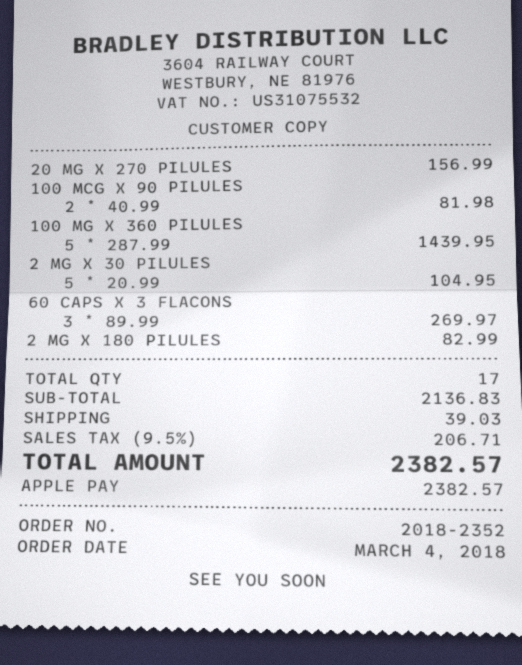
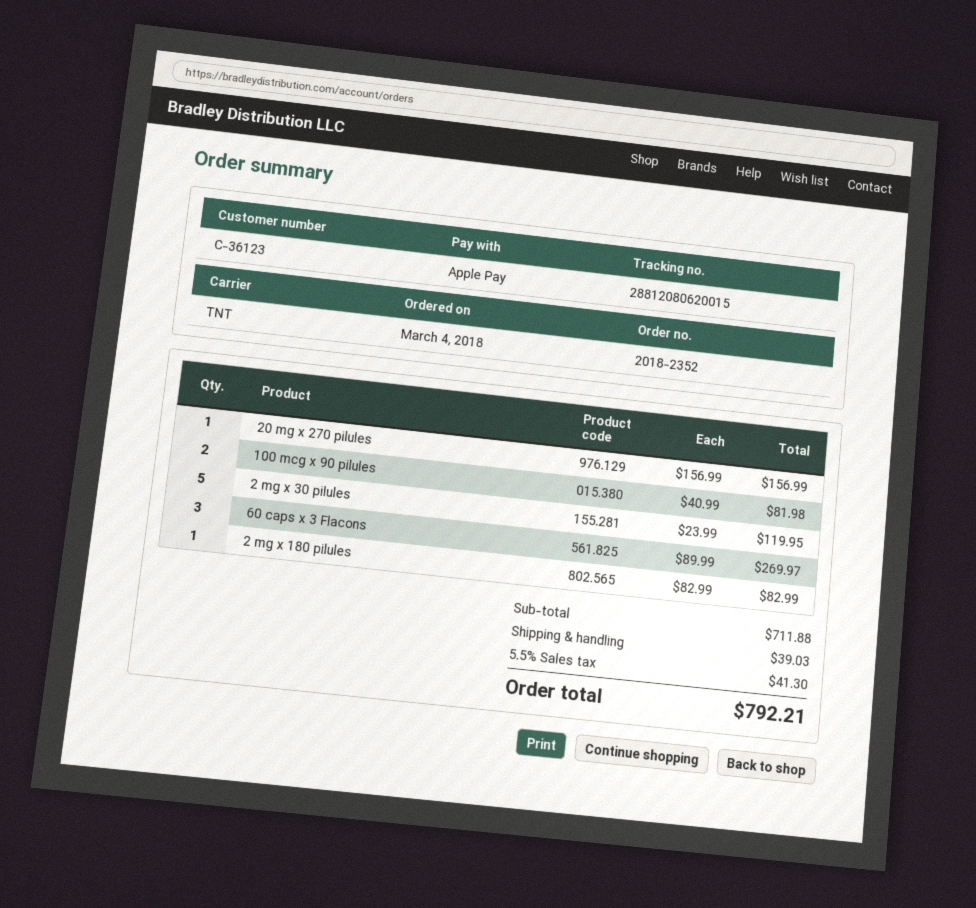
100 MG X 360 PILULES: 5 x 287.99 = 1439.95 -> none
2 MG X 30 PILULES: 5 x 20.99 = 104.95 -> 5 x 23.99 = 119.95
subtotal: 2136.83 -> 711.88
tax: 9.5% = 206.71 -> 5.5% = 41.30
total: 2382.57 -> 792.21

